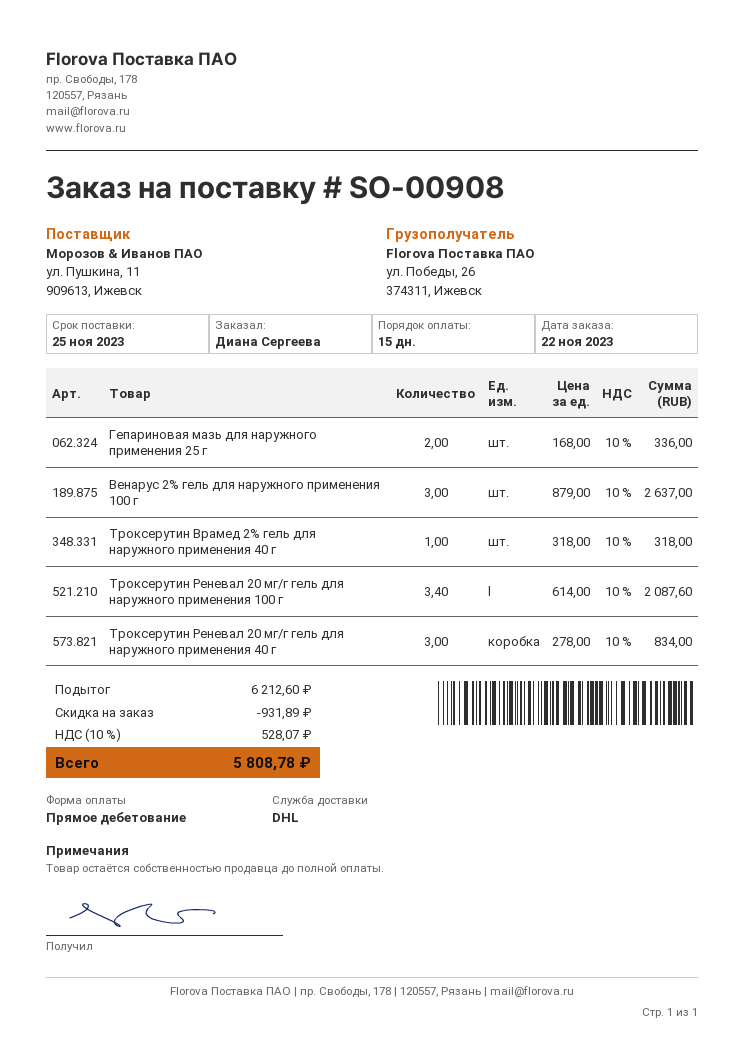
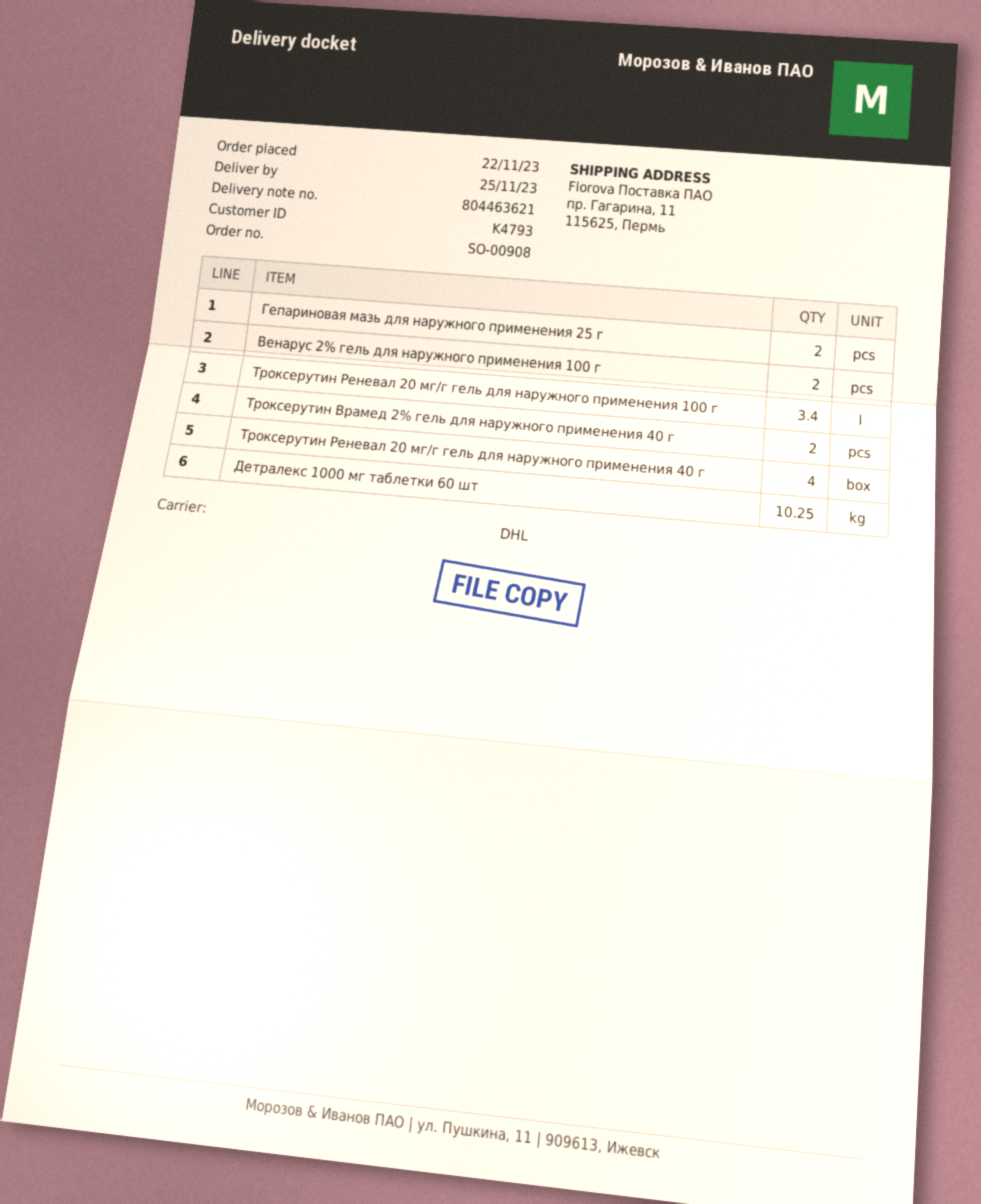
ship to: ул. Победы, 26, 374311, Ижевск -> пр. Гагарина, 11, 115625, Пермь
Венарус 2% гель для наружного применения 100 г: 3 -> 2
Троксерутин Врамед 2% гель для наружного применения 40 г: 1 -> 2
Троксерутин Реневал 20 мг/г гель для наружного применения 40 г: 3 -> 4
Детралекс 1000 мг таблетки 60 шт: none -> 10.25

